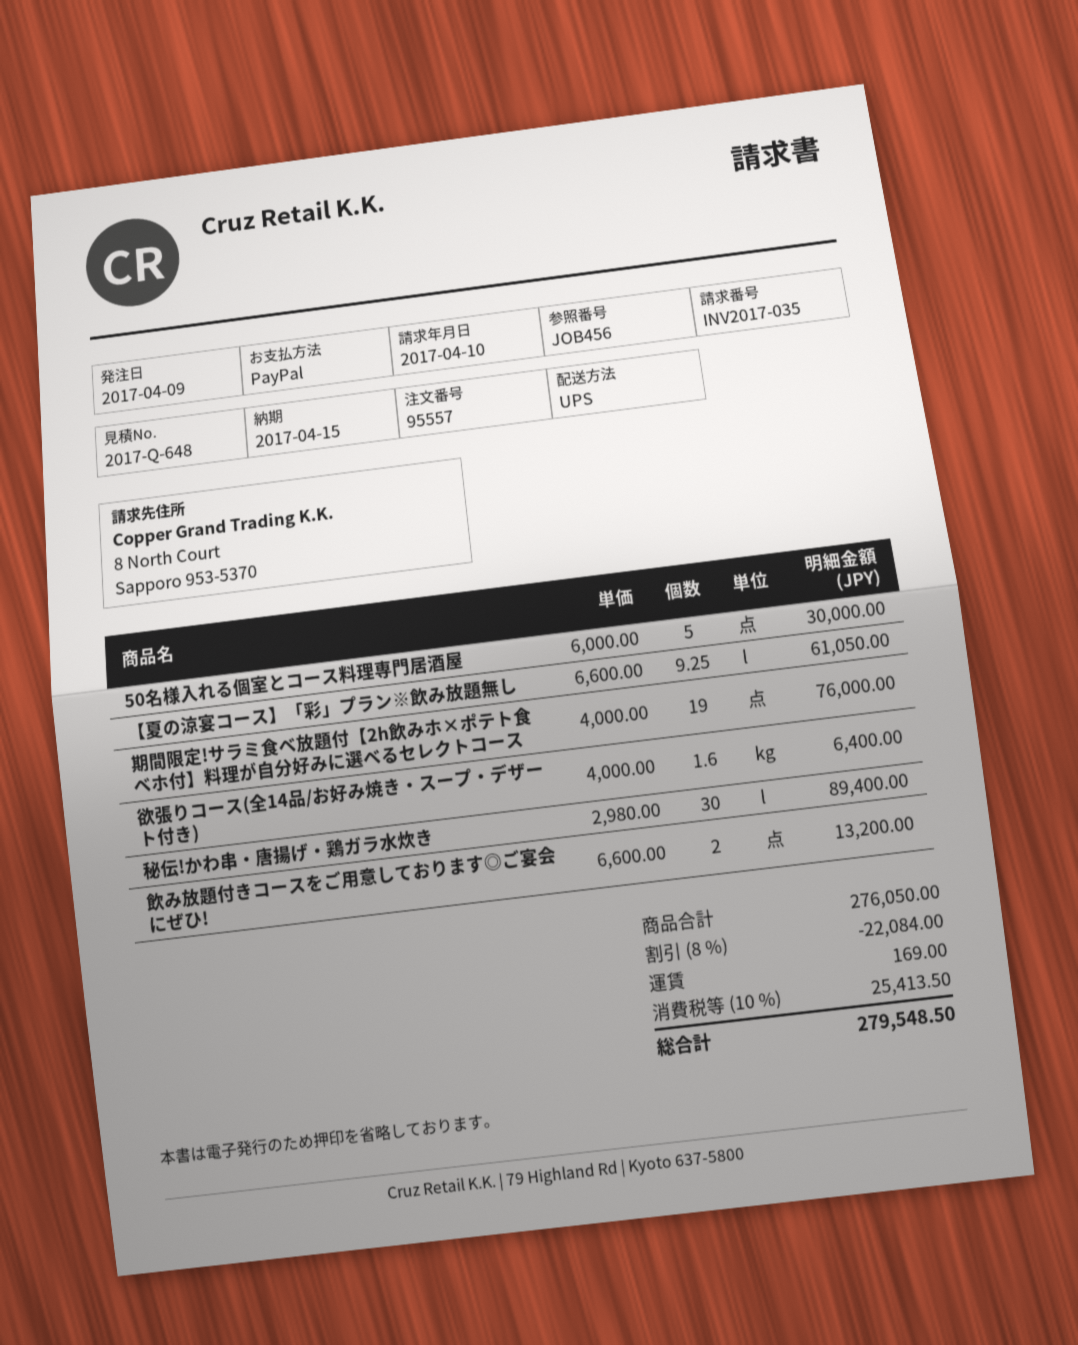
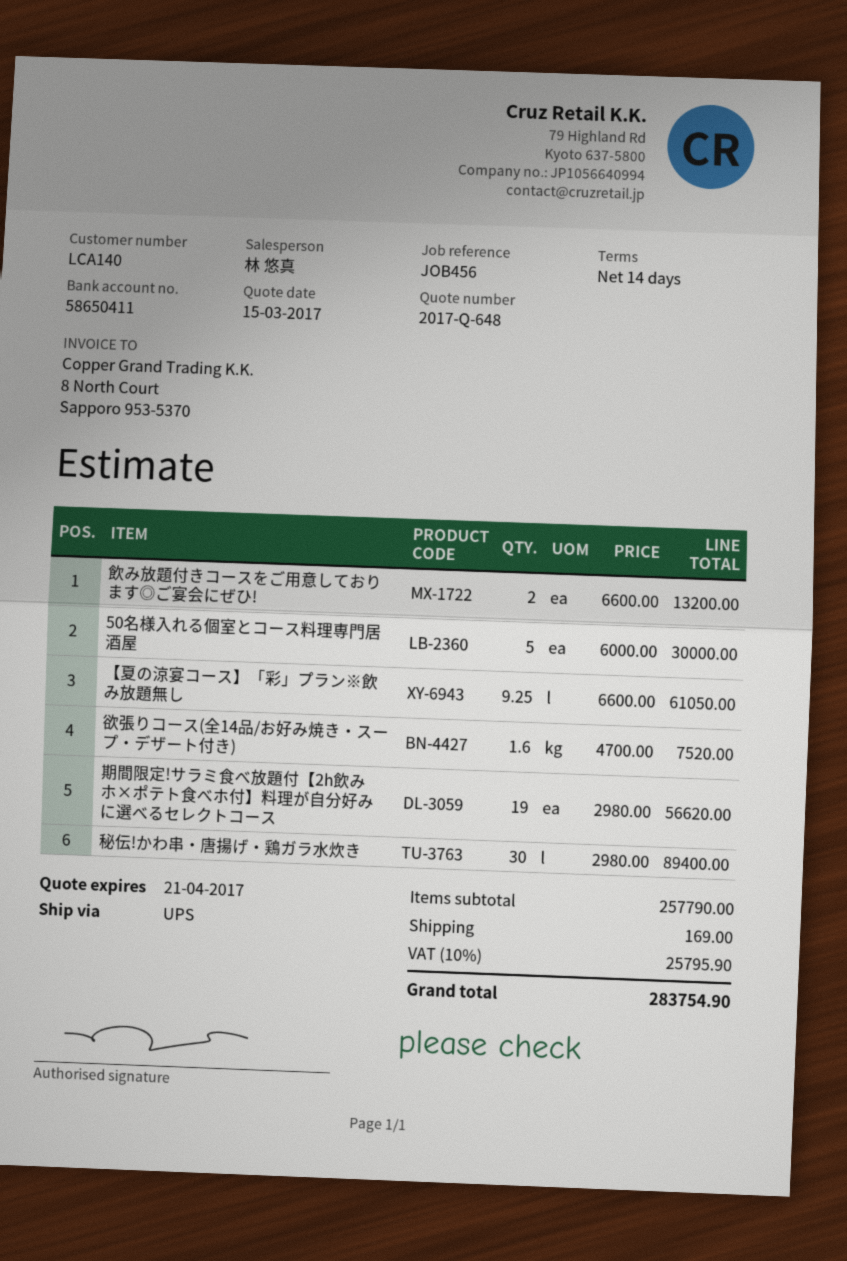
期間限定!サラミ食べ放題付【2h飲みホ×ポテト食べホ付】料理が自分好みに選べるセレクトコース: 19 x 4000.00 = 76000.00 -> 19 x 2980.00 = 56620.00
欲張りコース(全14品/お好み焼き・スープ・デザート付き): 1.6 x 4000.00 = 6400.00 -> 1.6 x 4700.00 = 7520.00
subtotal: 276050.00 -> 257790.00
discount: 8% = 22084.00 -> none
tax: 10% = 25413.50 -> 10% = 25795.90
total: 279548.50 -> 283754.90

